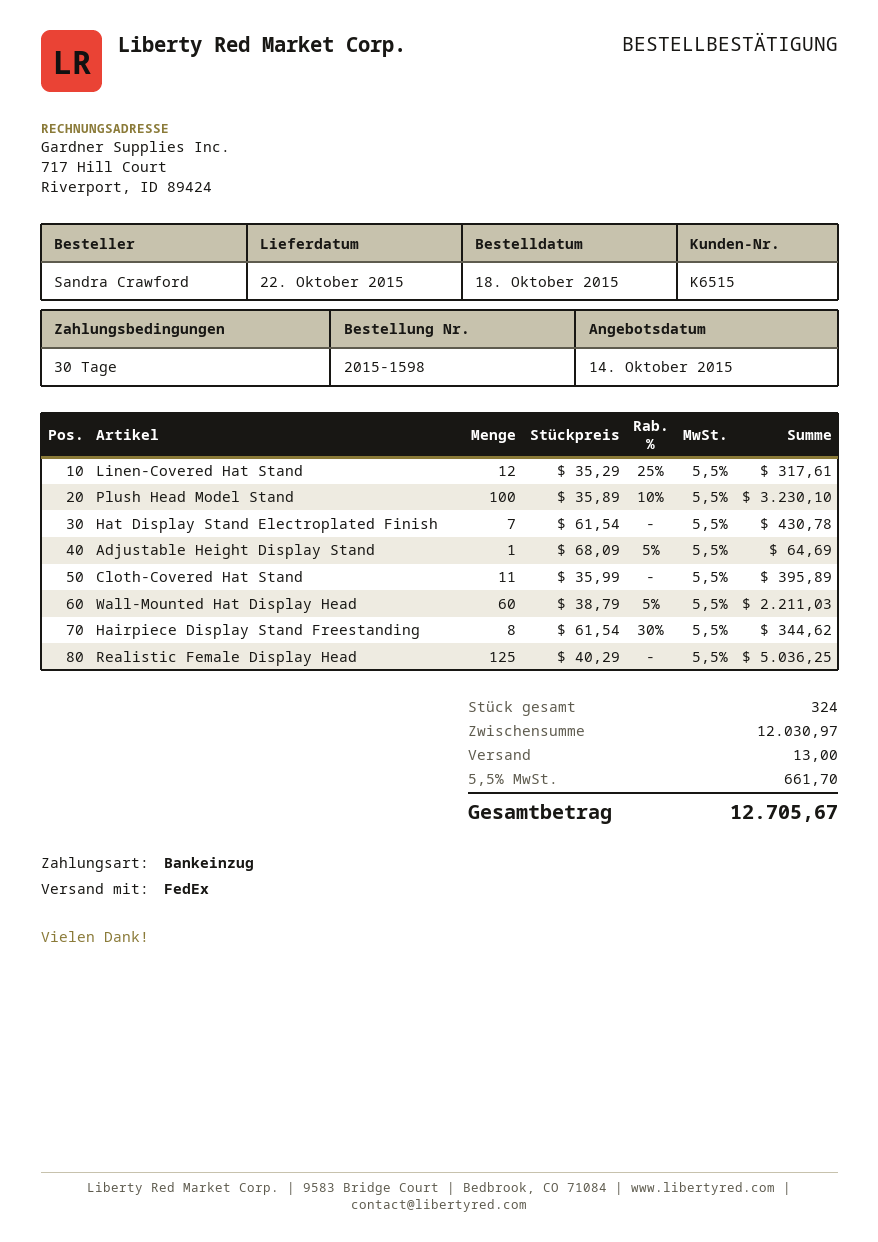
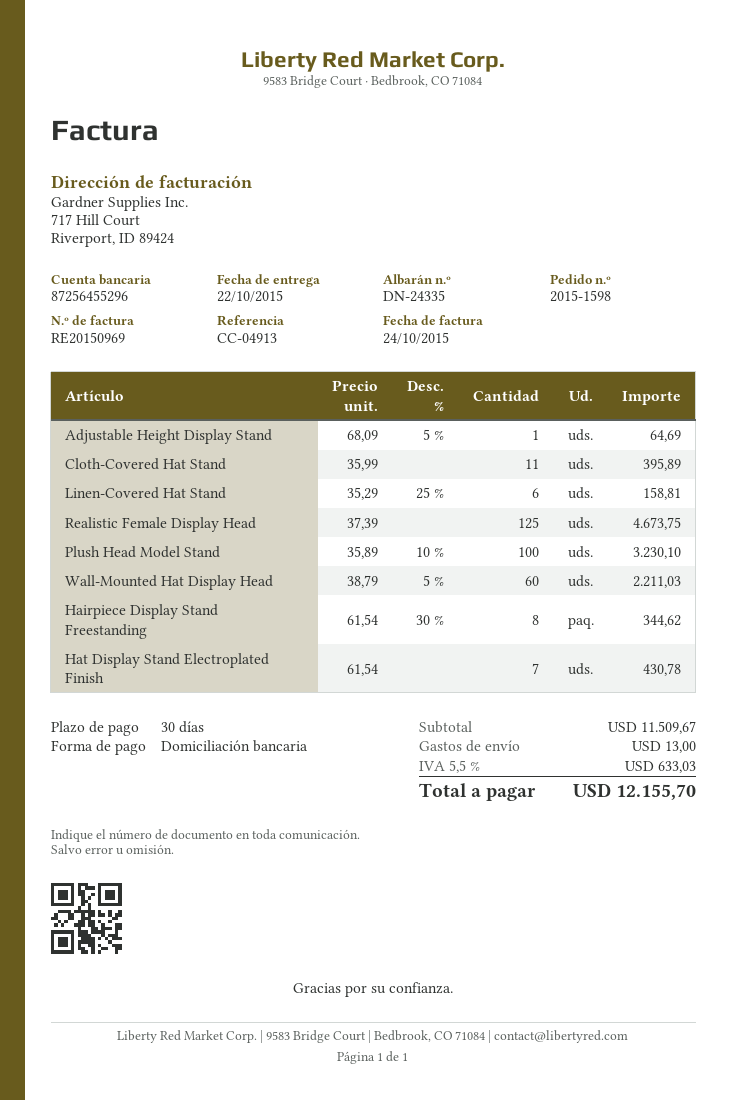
Linen-Covered Hat Stand: 12 x 35.29 - 25% = 317.61 -> 6 x 35.29 - 25% = 158.81
Realistic Female Display Head: 125 x 40.29 = 5036.25 -> 125 x 37.39 = 4673.75
subtotal: 12030.97 -> 11509.67
tax: 5.5% = 661.70 -> 5.5% = 633.03
total: 12705.67 -> 12155.70

